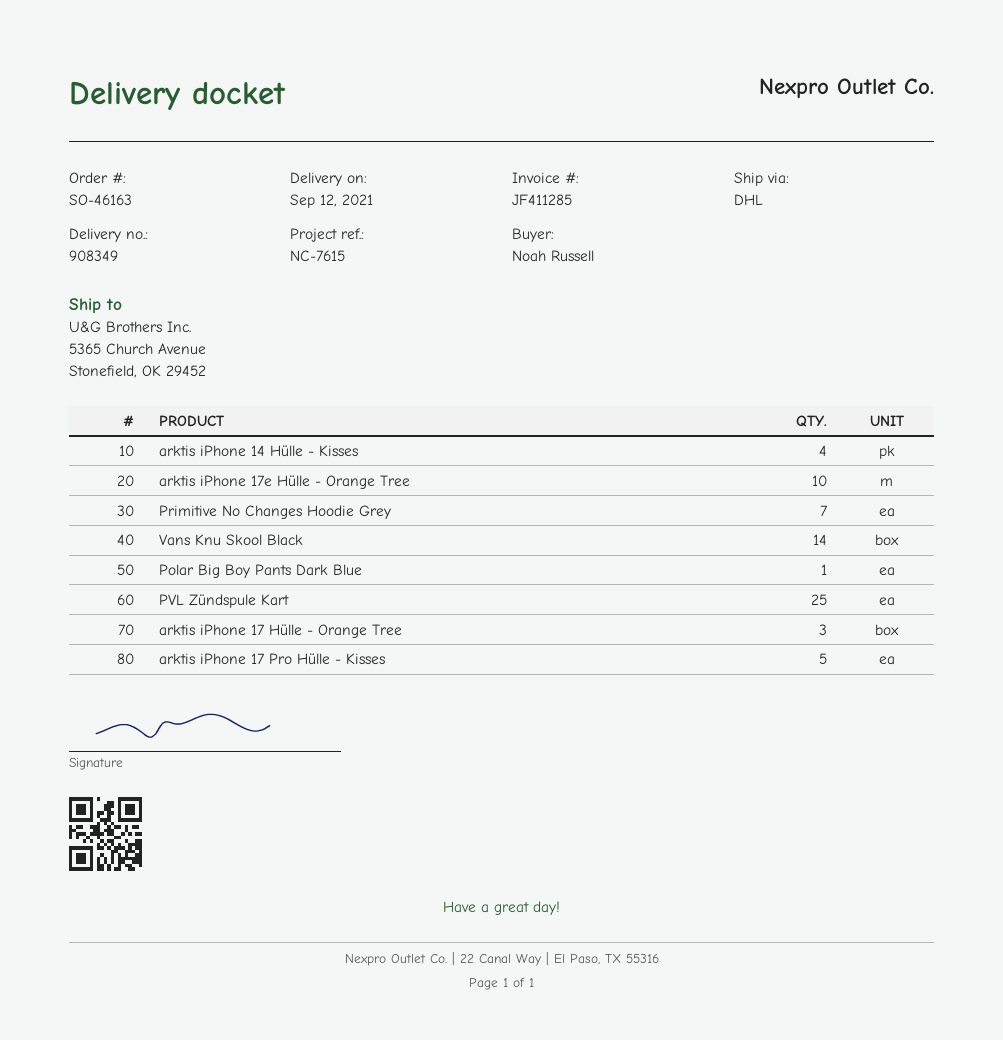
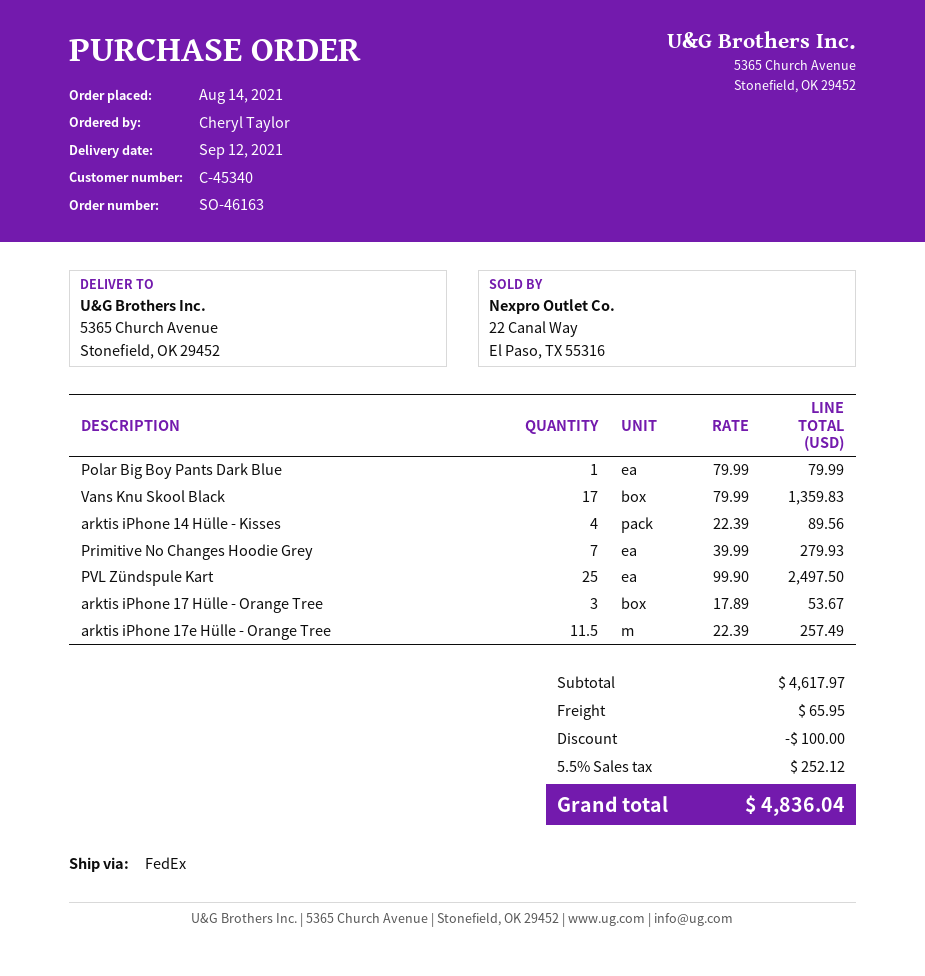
ordered by: Noah Russell -> Cheryl Taylor
shipping method: DHL -> FedEx
arktis iPhone 17e Hülle - Orange Tree: 10 -> 11.5
Vans Knu Skool Black: 14 -> 17
arktis iPhone 17 Pro Hülle - Kisses: 5 -> none

